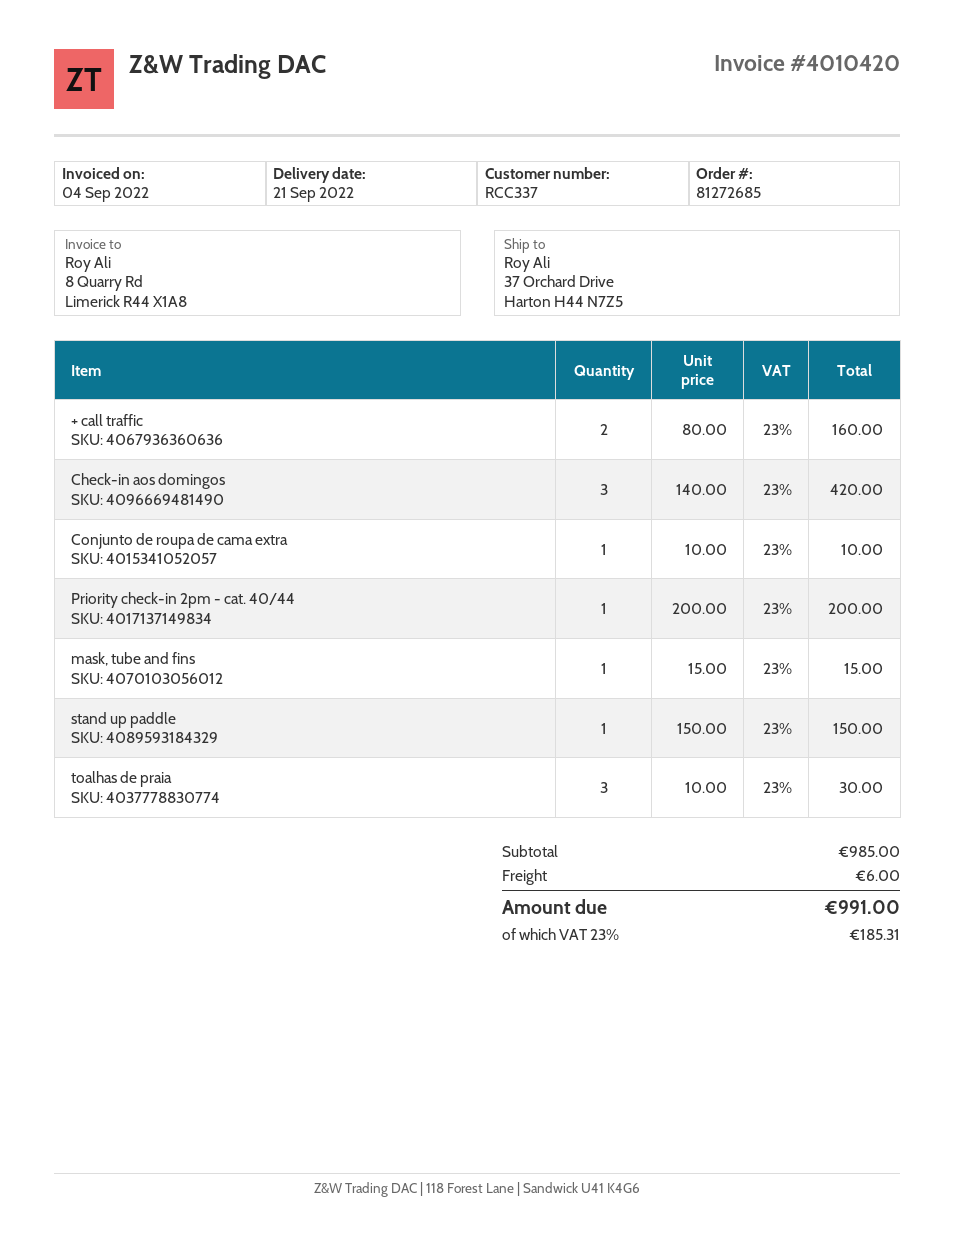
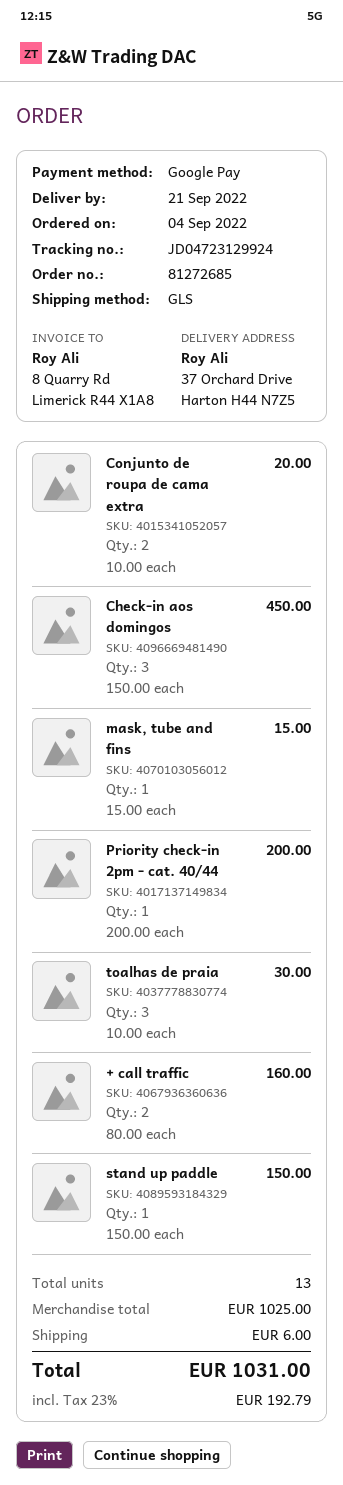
Check-in aos domingos: 3 x 140.00 = 420.00 -> 3 x 150.00 = 450.00
Conjunto de roupa de cama extra: 1 x 10.00 = 10.00 -> 2 x 10.00 = 20.00
subtotal: 985.00 -> 1025.00
tax: 23% = 185.31 -> 23% = 192.79
total: 991.00 -> 1031.00

